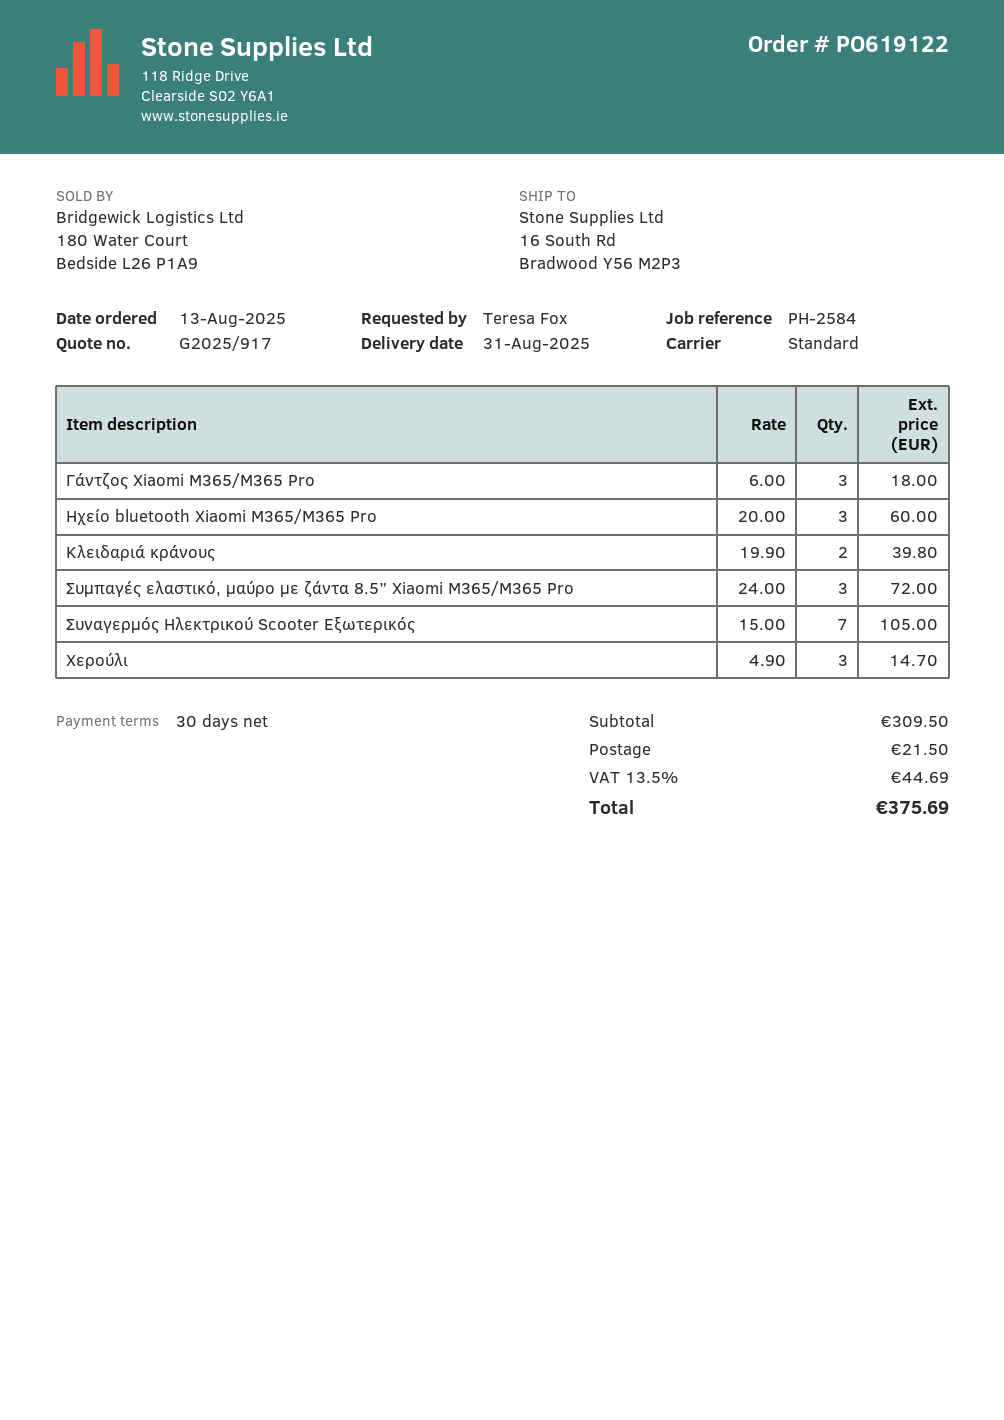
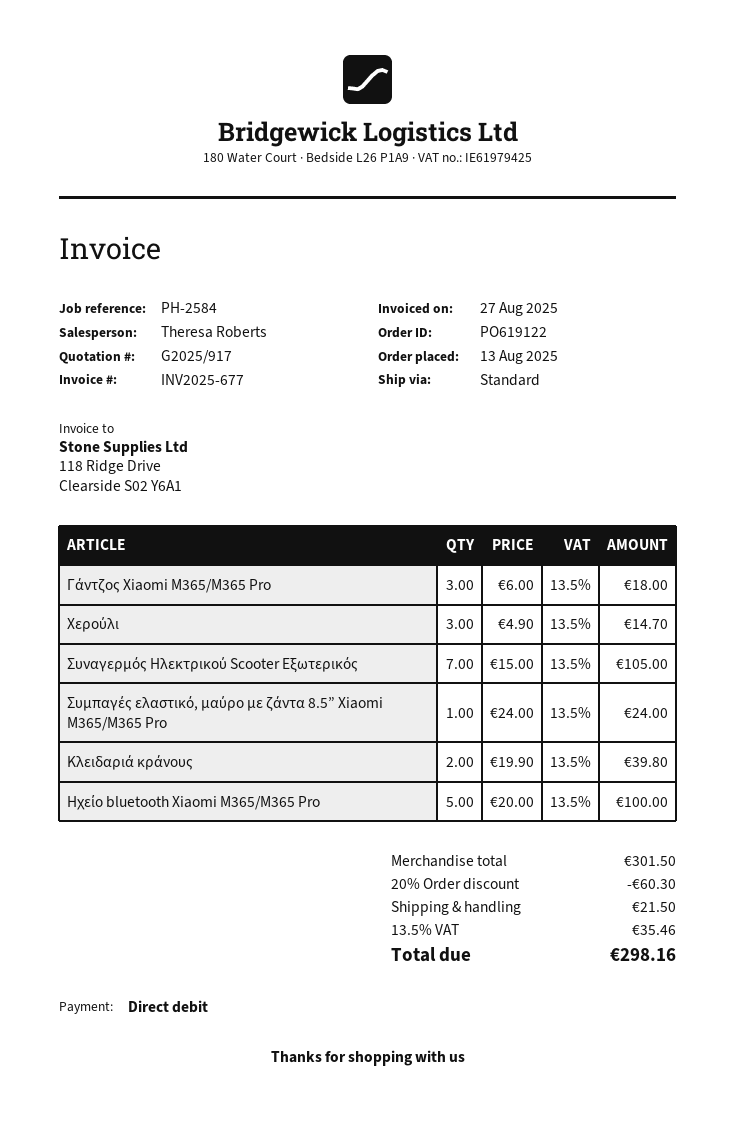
Ηχείο bluetooth Xiaomi M365/M365 Pro: 3 x 20.00 = 60.00 -> 5 x 20.00 = 100.00
Συμπαγές ελαστικό, μαύρο με ζάντα 8.5” Xiaomi M365/M365 Pro: 3 x 24.00 = 72.00 -> 1 x 24.00 = 24.00
subtotal: 309.50 -> 301.50
discount: none -> 20% = 60.30
tax: 13.5% = 44.69 -> 13.5% = 35.46
total: 375.69 -> 298.16

